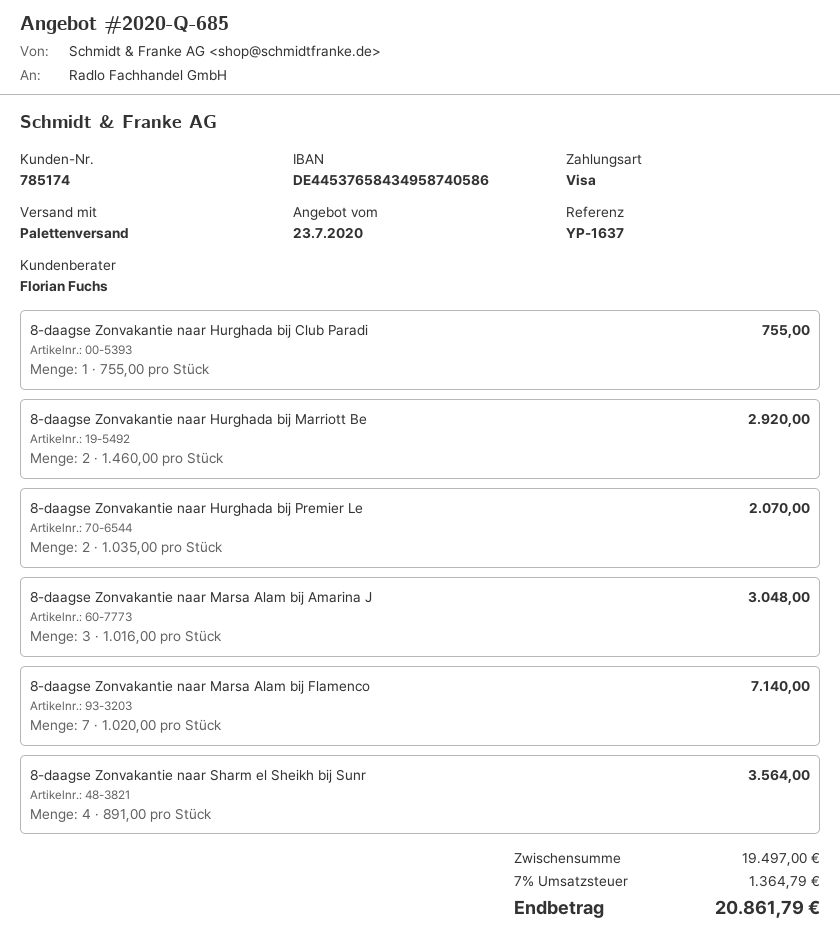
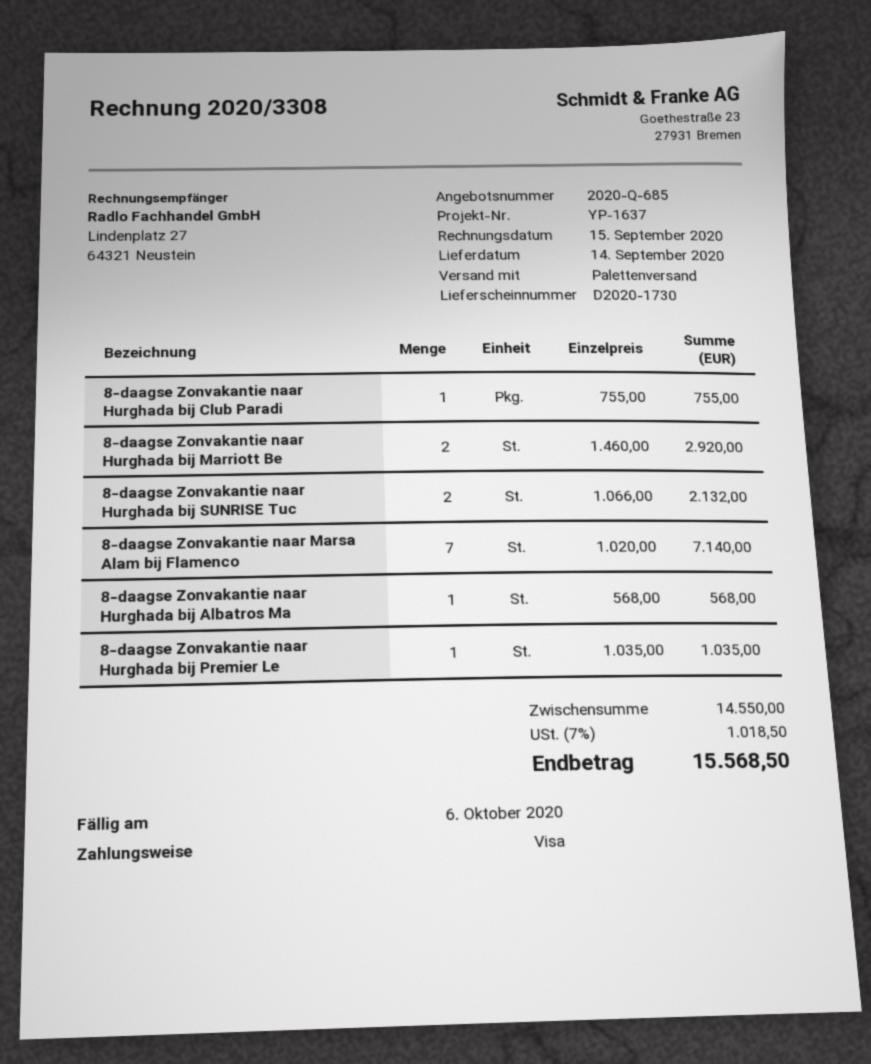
8-daagse Zonvakantie naar Hurghada bij Premier Le: 2 x 1035.00 = 2070.00 -> 1 x 1035.00 = 1035.00
8-daagse Zonvakantie naar Marsa Alam bij Amarina J: 3 x 1016.00 = 3048.00 -> none
8-daagse Zonvakantie naar Sharm el Sheikh bij Sunr: 4 x 891.00 = 3564.00 -> none
8-daagse Zonvakantie naar Hurghada bij SUNRISE Tuc: none -> 2 x 1066.00 = 2132.00
8-daagse Zonvakantie naar Hurghada bij Albatros Ma: none -> 1 x 568.00 = 568.00
subtotal: 19497.00 -> 14550.00
tax: 7% = 1364.79 -> 7% = 1018.50
total: 20861.79 -> 15568.50

